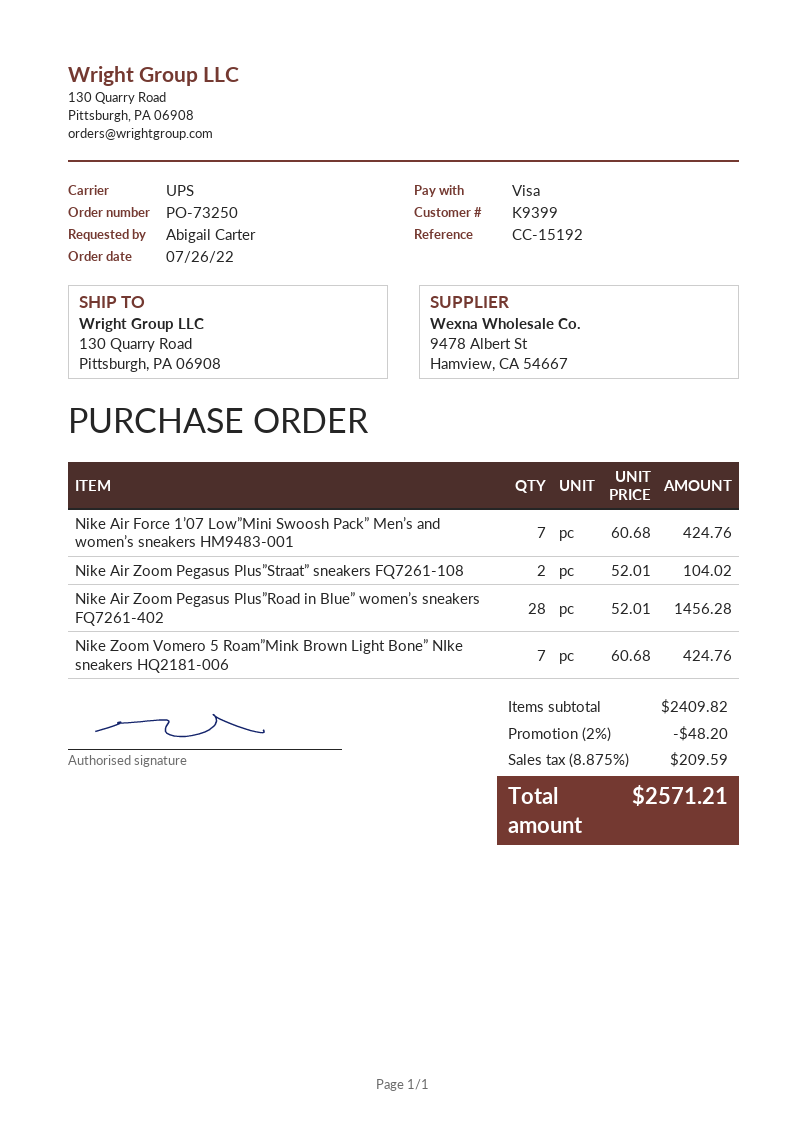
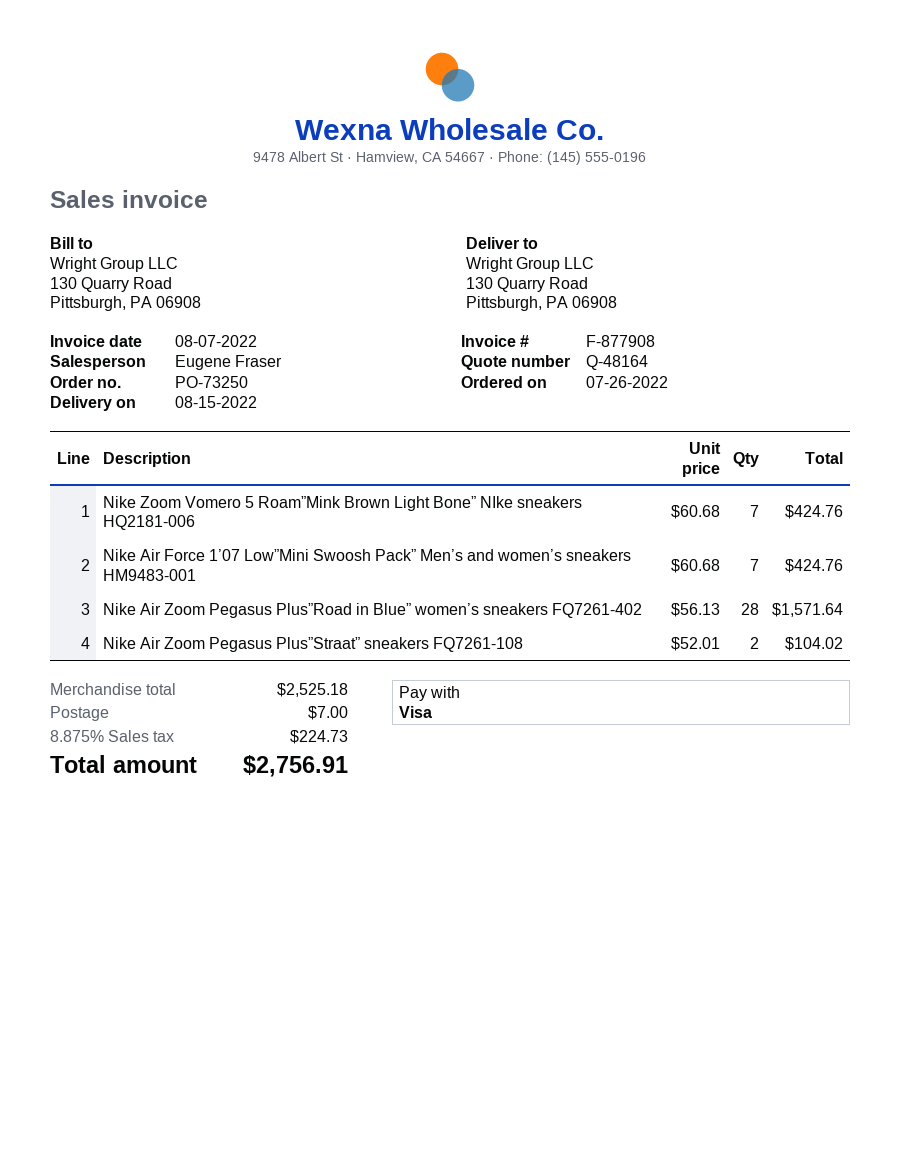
Nike Air Zoom Pegasus Plus”Road in Blue” women’s sneakers FQ7261-402: 28 x 52.01 = 1456.28 -> 28 x 56.13 = 1571.64
subtotal: 2409.82 -> 2525.18
discount: 2% = 48.20 -> none
shipping: none -> 7.00
tax: 8.875% = 209.59 -> 8.875% = 224.73
total: 2571.21 -> 2756.91

